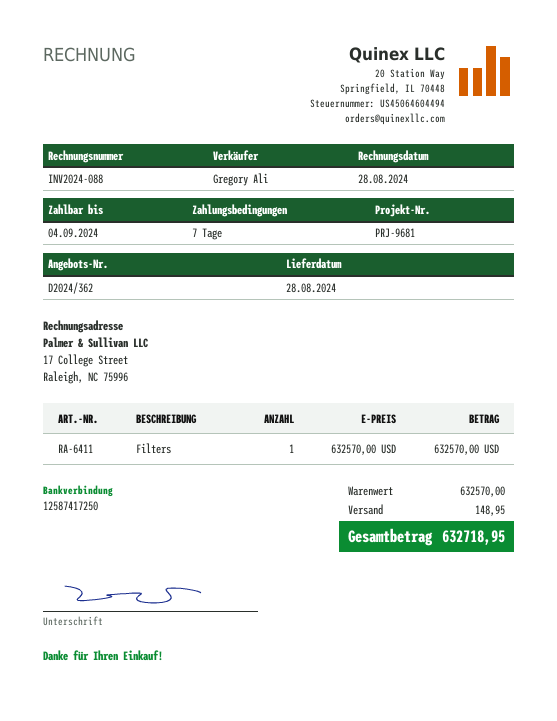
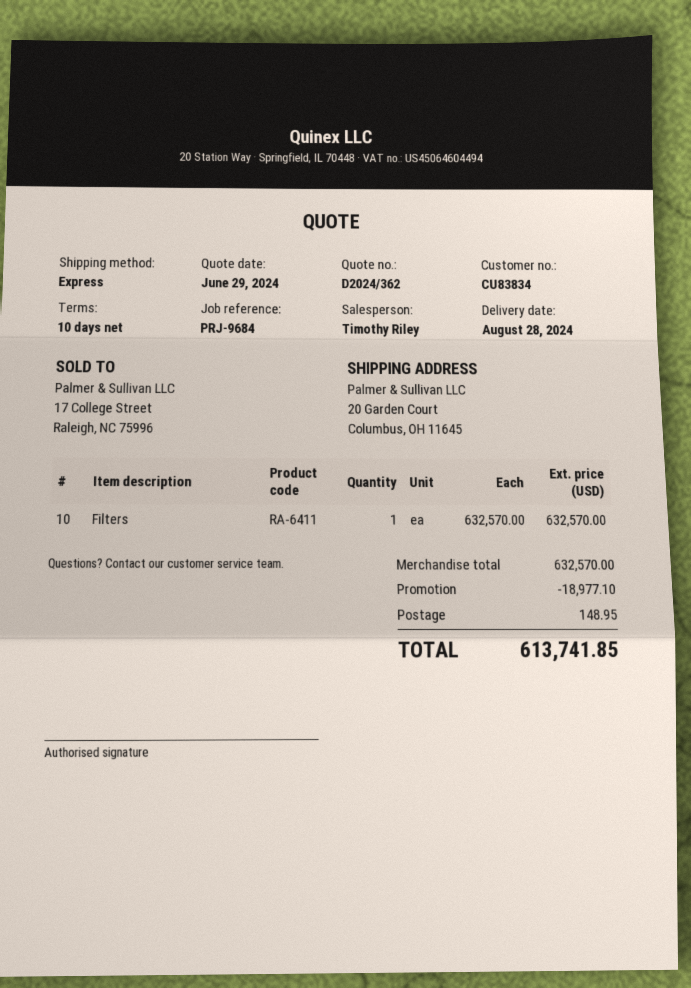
payment terms: 7 days -> 10 days
reference: PRJ-9681 -> PRJ-9684
sales rep: Gregory Ali -> Timothy Riley
discount: none -> 18977.10
total: 632718.95 -> 613741.85

